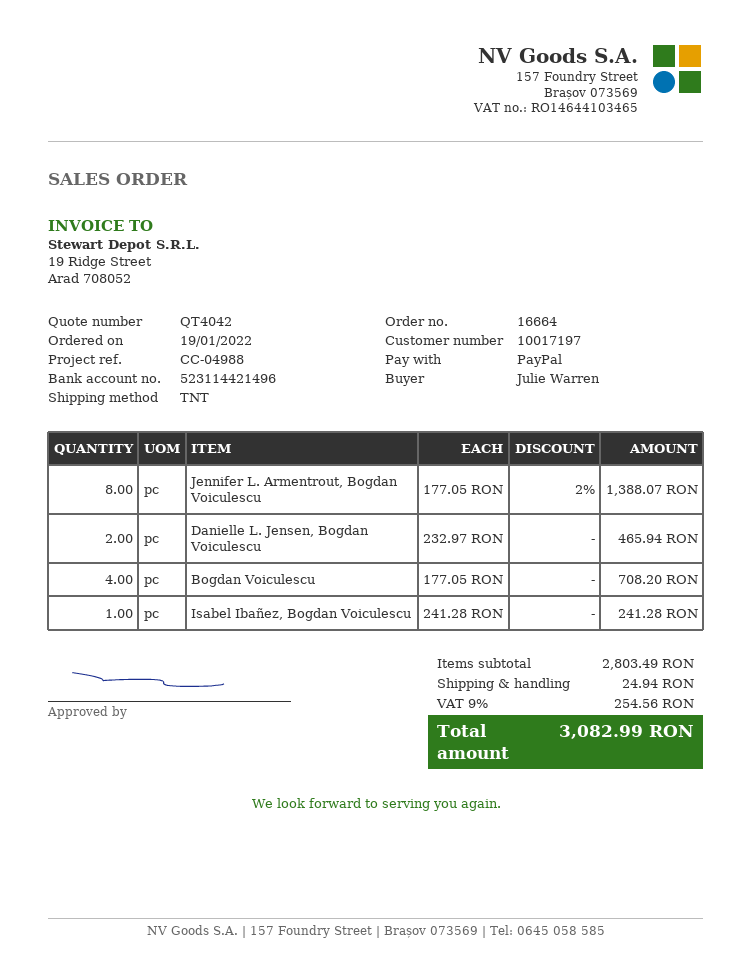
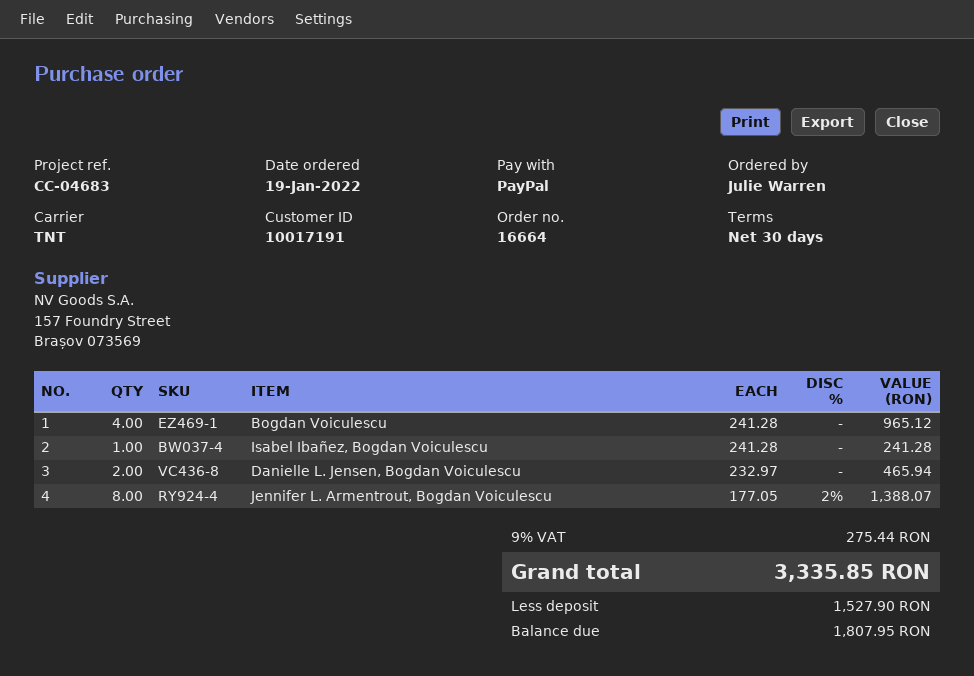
customer number: 10017197 -> 10017191
reference: CC-04988 -> CC-04683
Bogdan Voiculescu: 4 x 177.05 = 708.20 -> 4 x 241.28 = 965.12
shipping: 24.94 -> none
tax: 9% = 254.56 -> 9% = 275.44
total: 3082.99 -> 3335.85

